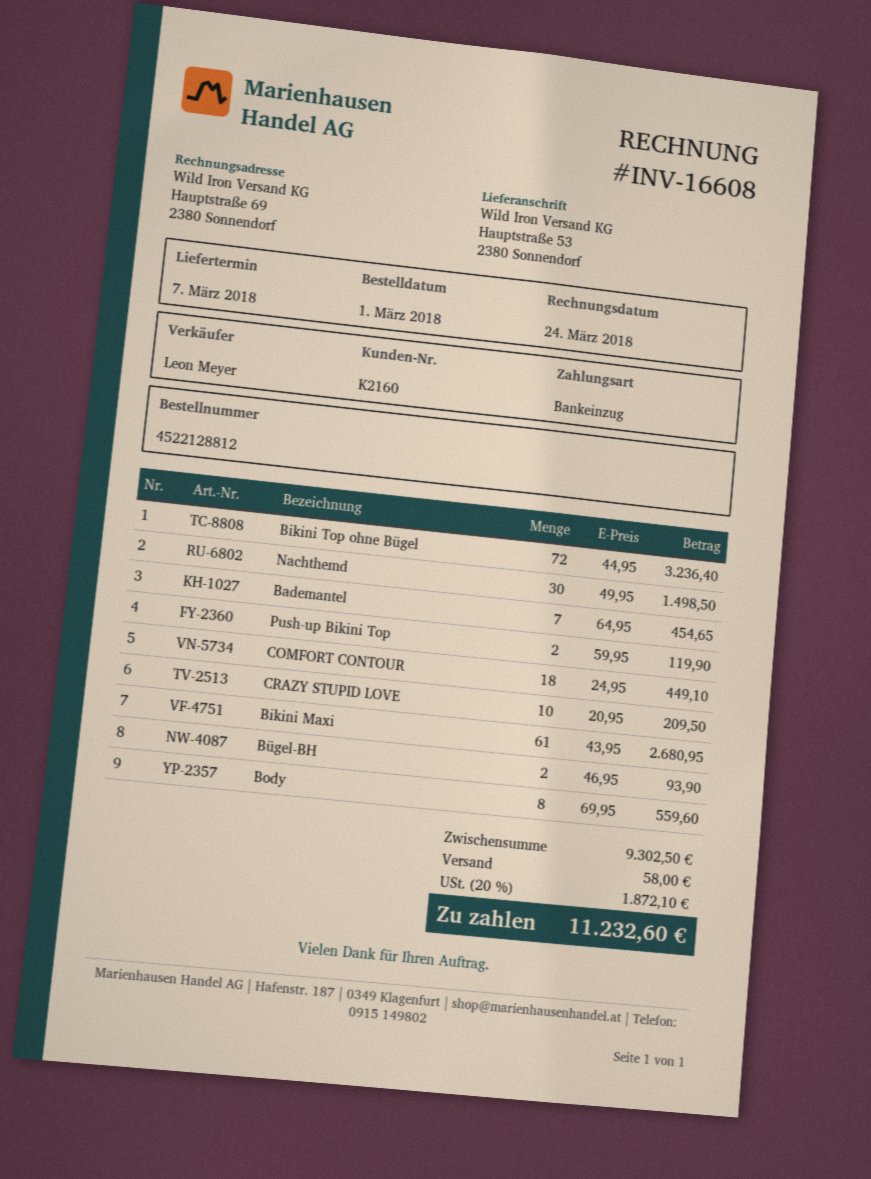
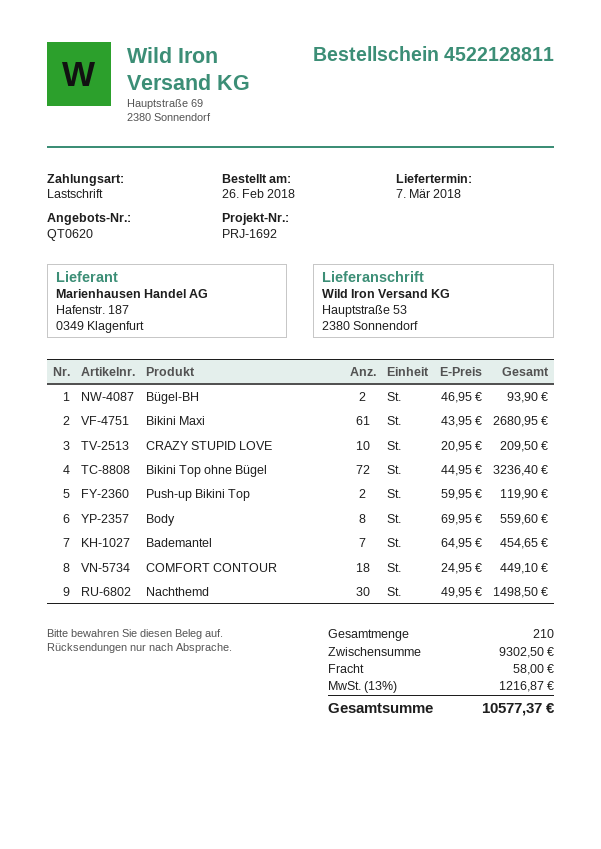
order number: 4522128812 -> 4522128811
order date: 2018-03-01 -> 2018-02-26
tax: 20% = 1872.10 -> 13% = 1216.87
total: 11232.60 -> 10577.37

